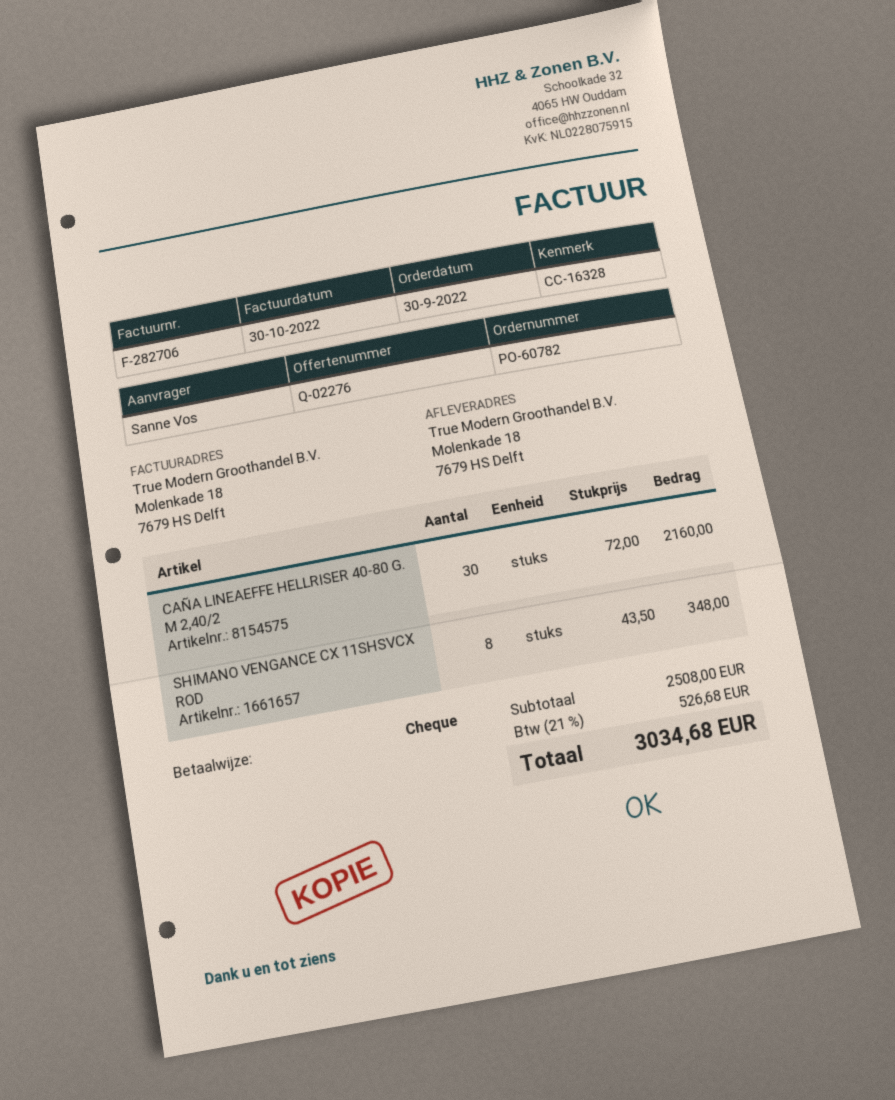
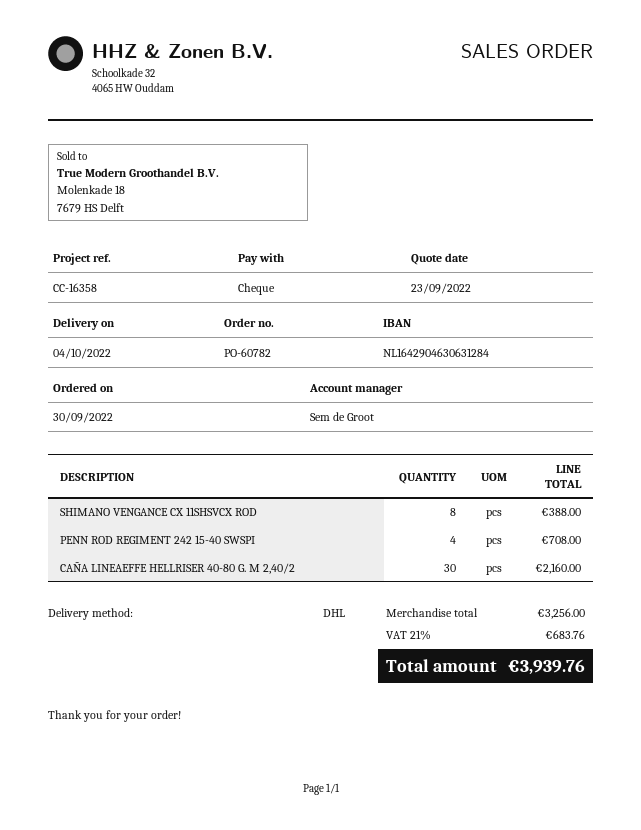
reference: CC-16328 -> CC-16358
SHIMANO VENGANCE CX 11SHSVCX ROD: 8 for 348.00 -> 8 for 388.00
PENN ROD REGIMENT 242 15-40 SWSPI: none -> 4 for 708.00
subtotal: 2508.00 -> 3256.00
tax: 21% = 526.68 -> 21% = 683.76
total: 3034.68 -> 3939.76

